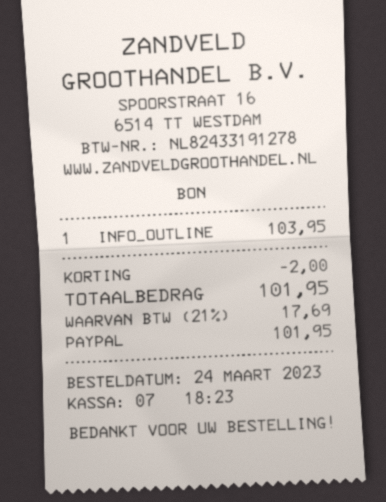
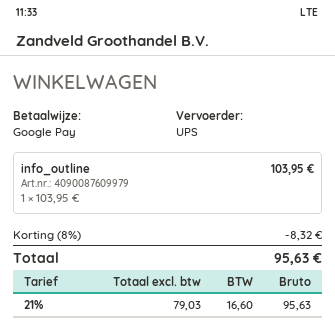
payment method: PayPal -> Google Pay
discount: 2.00 -> 8.32
tax: 21% = 17.69 -> 21% = 16.60
total: 101.95 -> 95.63

